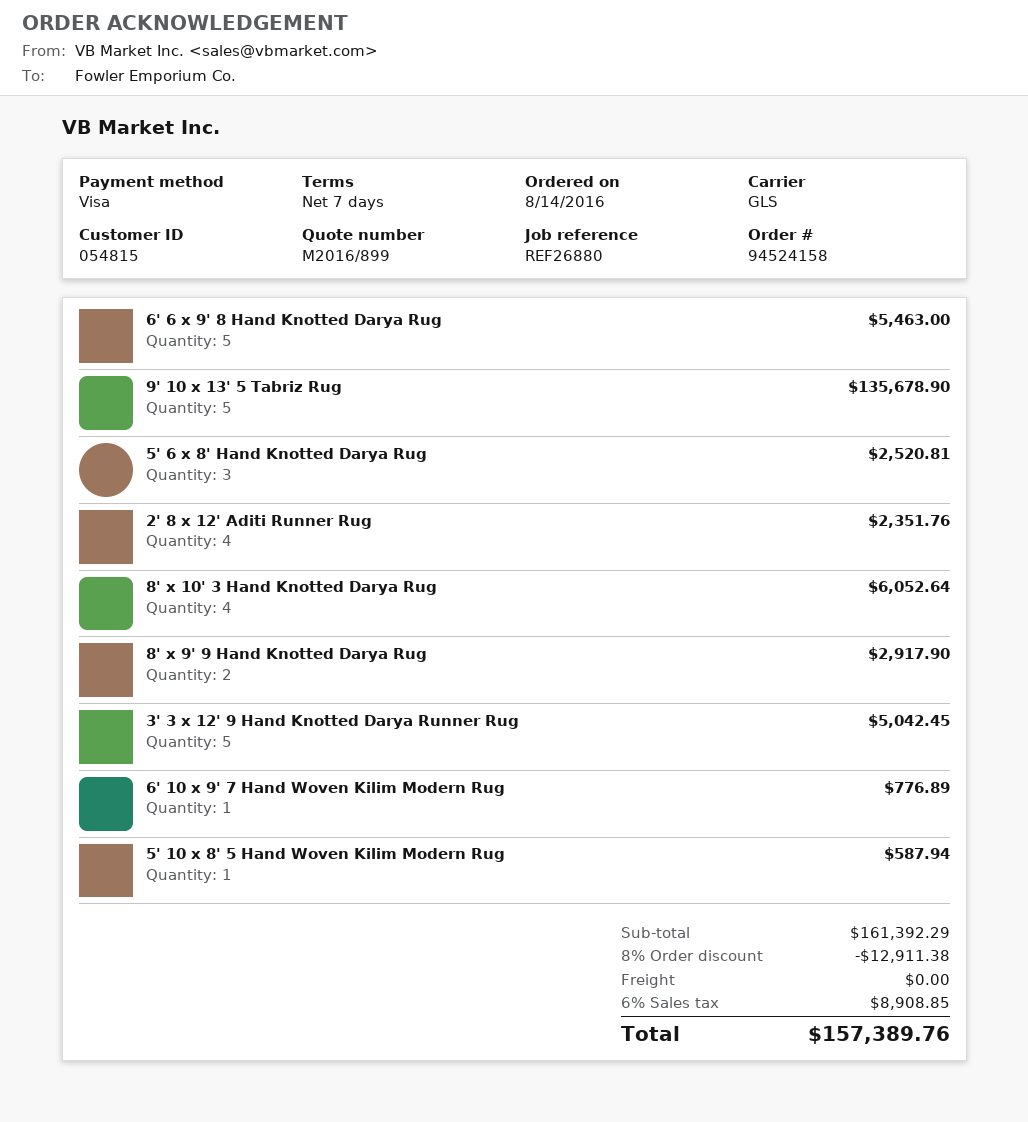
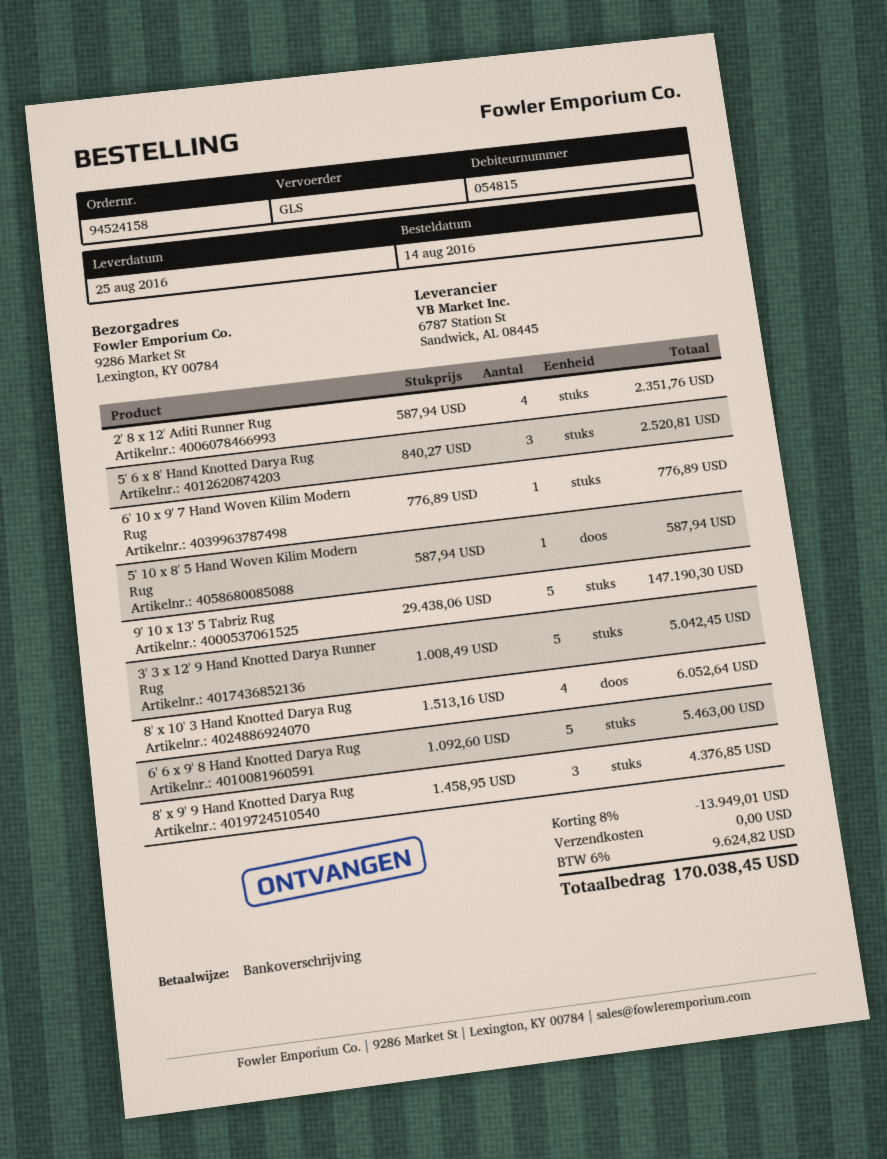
payment method: Visa -> bank transfer
9' 10 x 13' 5 Tabriz Rug: 5 for 135678.90 -> 5 for 147190.30
8' x 9' 9 Hand Knotted Darya Rug: 2 for 2917.90 -> 3 for 4376.85
discount: 8% = 12911.38 -> 8% = 13949.01
tax: 6% = 8908.85 -> 6% = 9624.82
total: 157389.76 -> 170038.45

